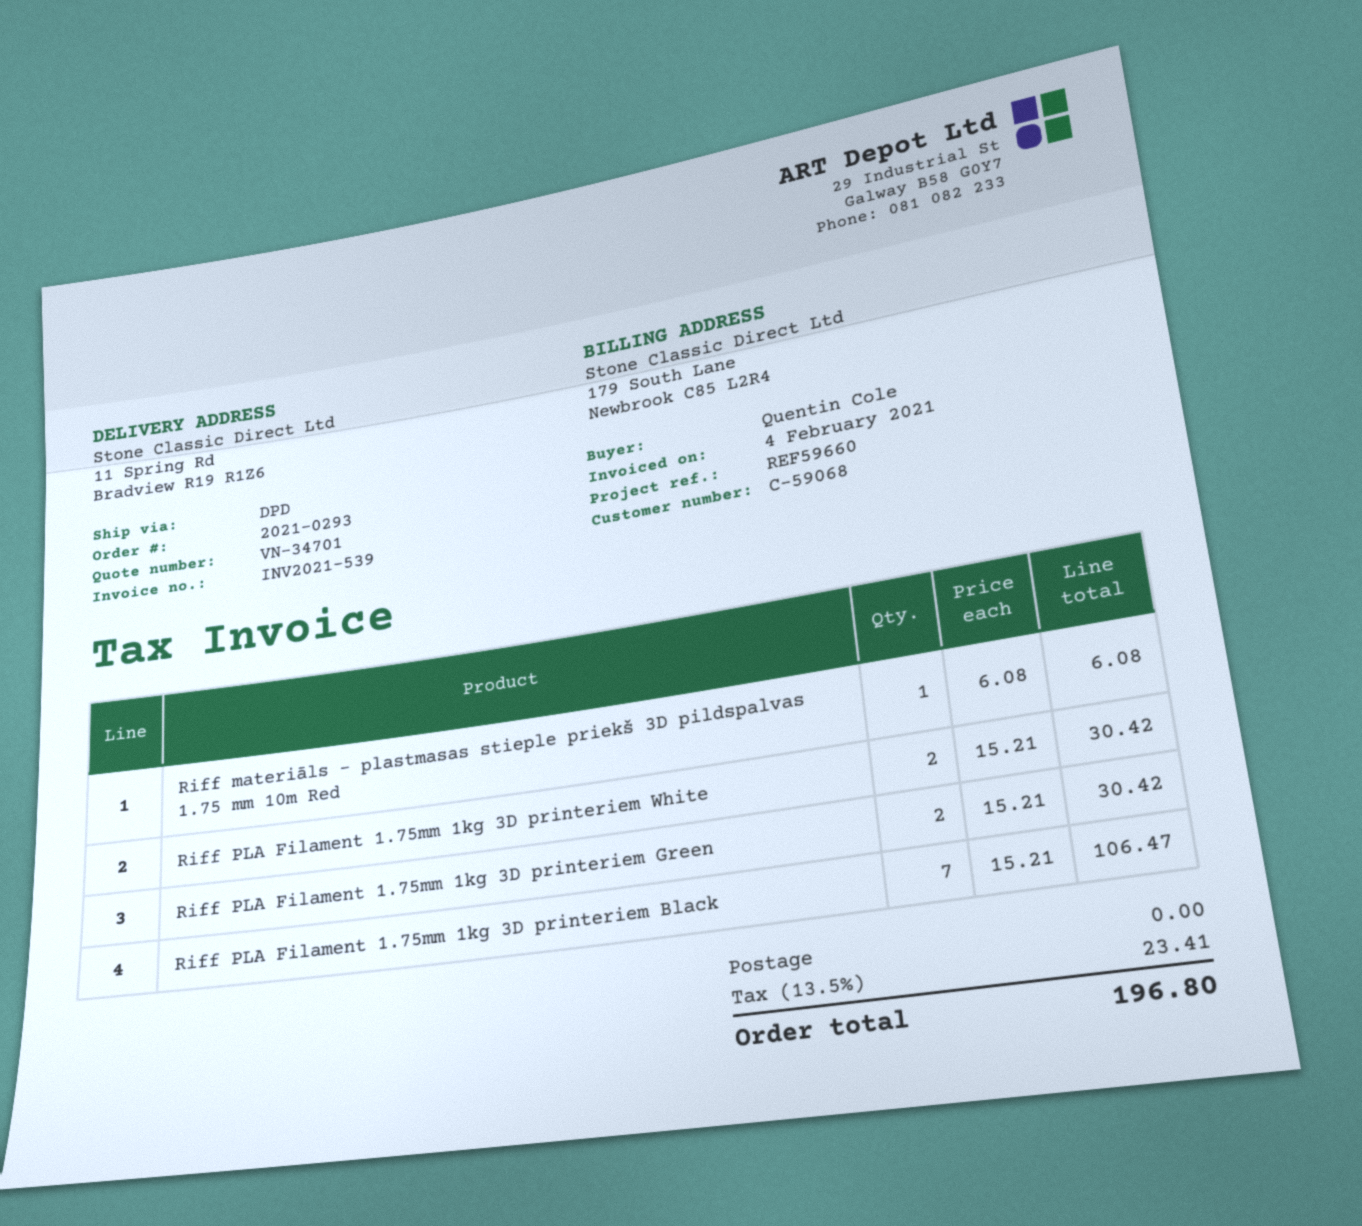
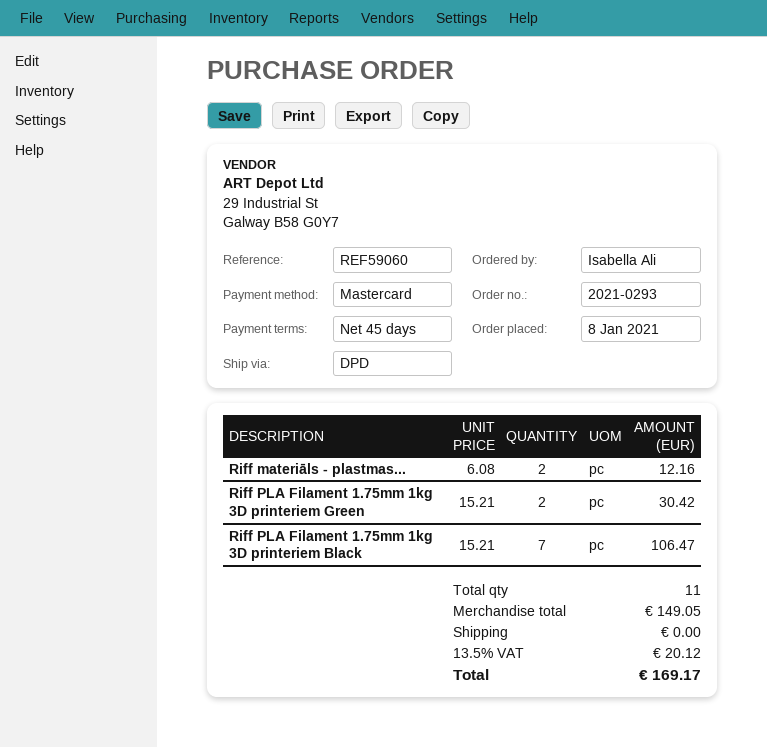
reference: REF59660 -> REF59060
ordered by: Quentin Cole -> Isabella Ali
Riff materiāls - plastmasas stieple priekš 3D pildspalvas 1.75 mm 10m Red: 1 x 6.08 = 6.08 -> 2 x 6.08 = 12.16
Riff PLA Filament 1.75mm 1kg 3D printeriem White: 2 x 15.21 = 30.42 -> none
tax: 13.5% = 23.41 -> 13.5% = 20.12
total: 196.80 -> 169.17

